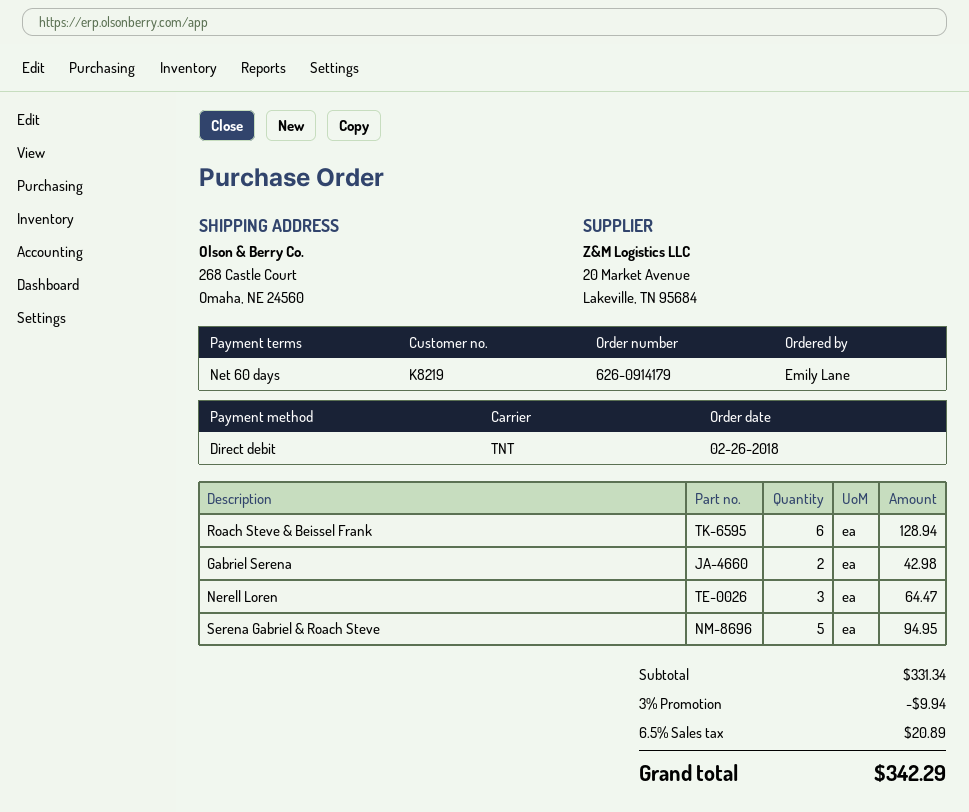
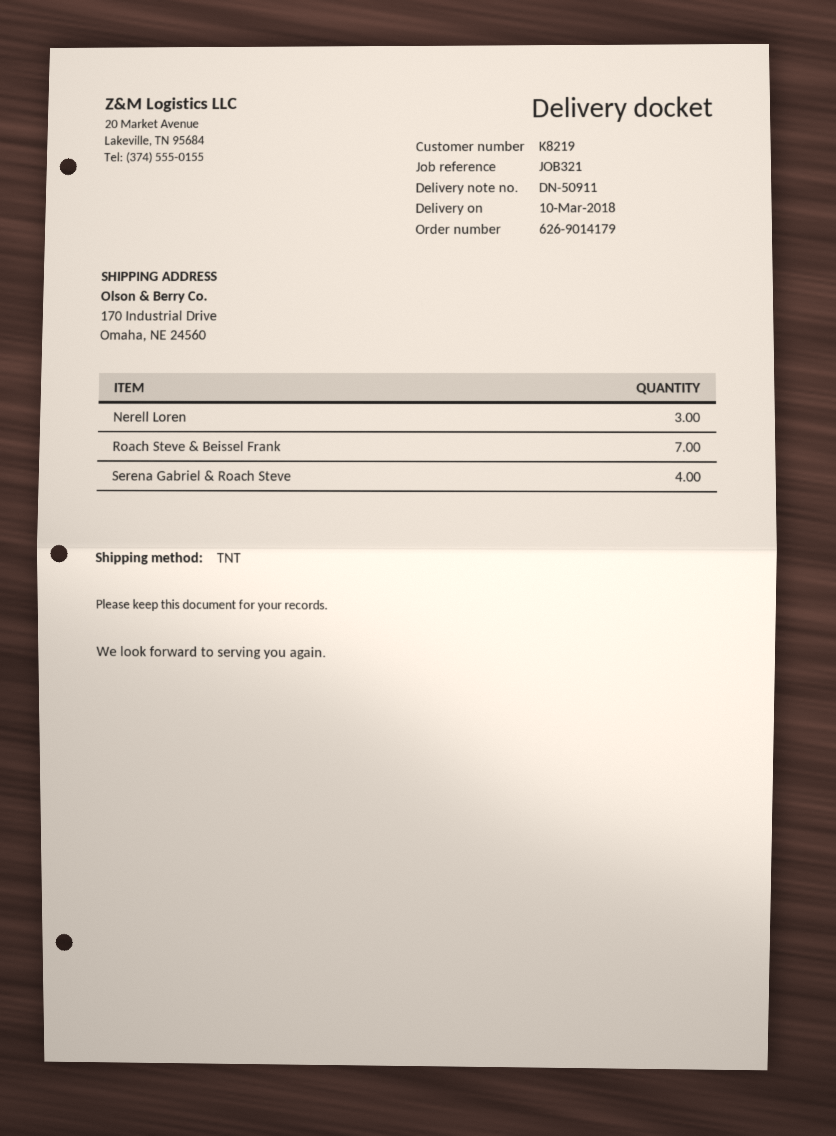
order number: 626-0914179 -> 626-9014179
ship to: 268 Castle Court, Omaha, NE 24560 -> 170 Industrial Drive, Omaha, NE 24560
Roach Steve & Beissel Frank: 6 -> 7
Gabriel Serena: 2 -> none
Serena Gabriel & Roach Steve: 5 -> 4

